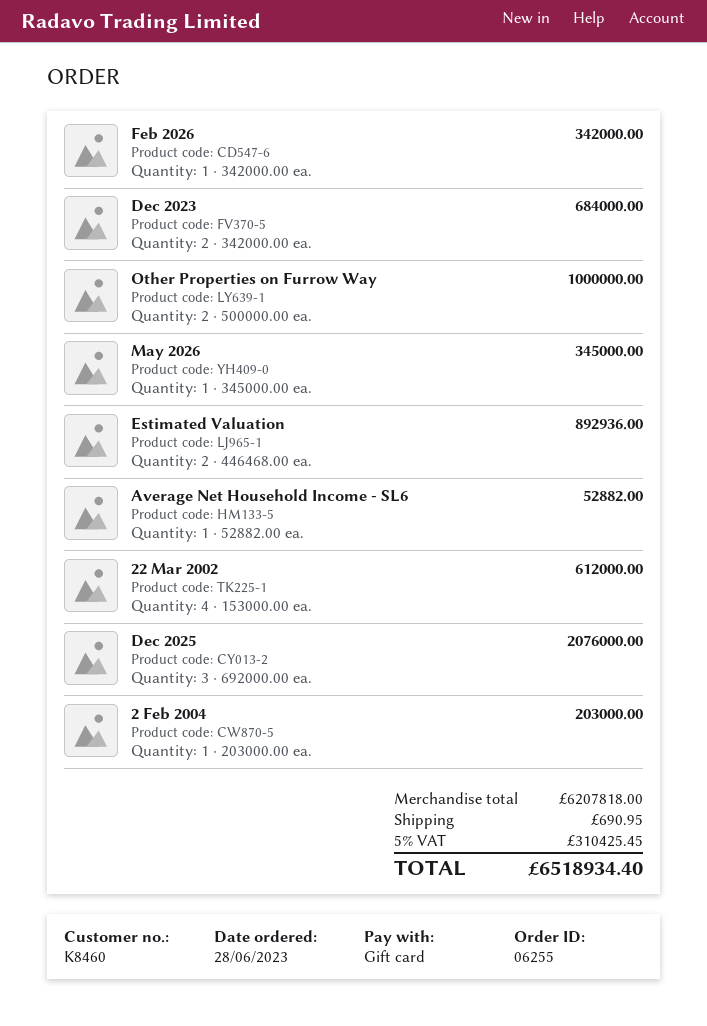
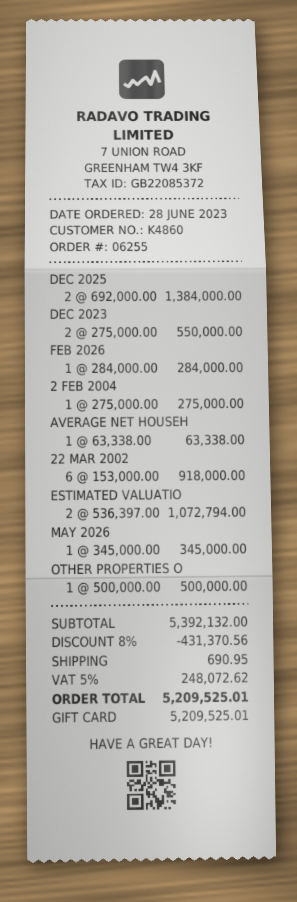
customer number: K8460 -> K4860
Feb 2026: 1 x 342000.00 = 342000.00 -> 1 x 284000.00 = 284000.00
Dec 2023: 2 x 342000.00 = 684000.00 -> 2 x 275000.00 = 550000.00
Other Properties on Furrow Way: 2 x 500000.00 = 1000000.00 -> 1 x 500000.00 = 500000.00
Estimated Valuation: 2 x 446468.00 = 892936.00 -> 2 x 536397.00 = 1072794.00
Average Net Household Income - SL6: 1 x 52882.00 = 52882.00 -> 1 x 63338.00 = 63338.00
22 Mar 2002: 4 x 153000.00 = 612000.00 -> 6 x 153000.00 = 918000.00
Dec 2025: 3 x 692000.00 = 2076000.00 -> 2 x 692000.00 = 1384000.00
2 Feb 2004: 1 x 203000.00 = 203000.00 -> 1 x 275000.00 = 275000.00
subtotal: 6207818.00 -> 5392132.00
discount: none -> 8% = 431370.56
tax: 5% = 310425.45 -> 5% = 248072.62
total: 6518934.40 -> 5209525.01

